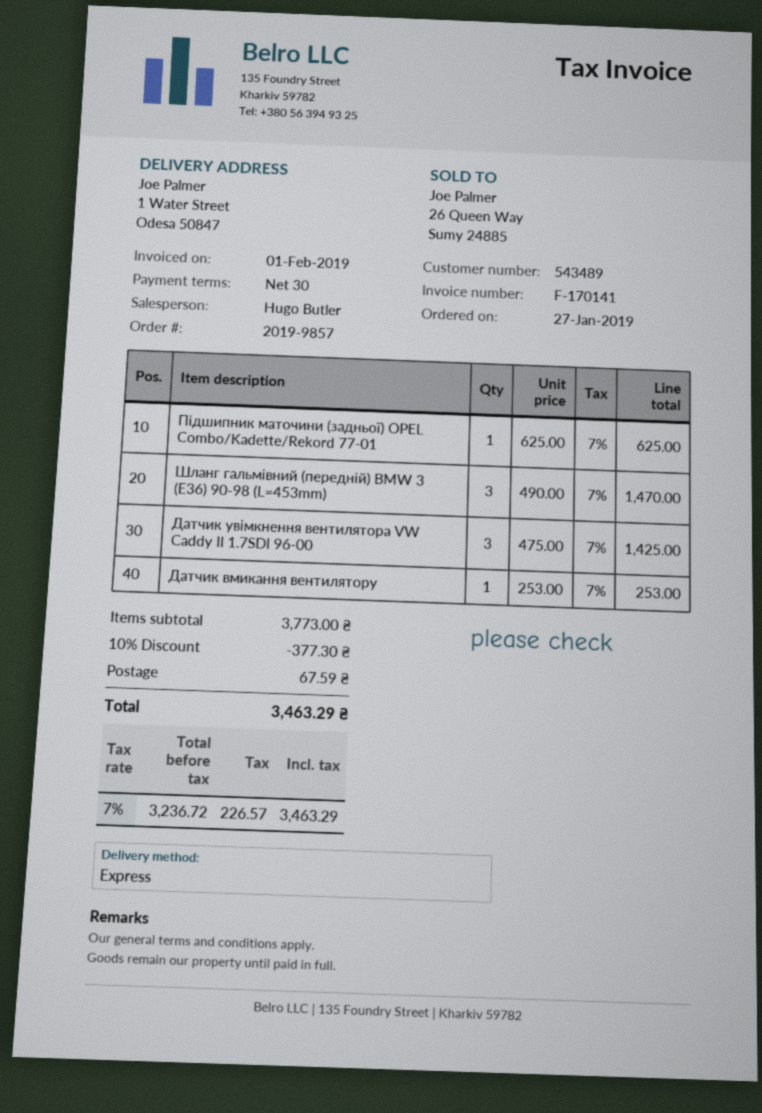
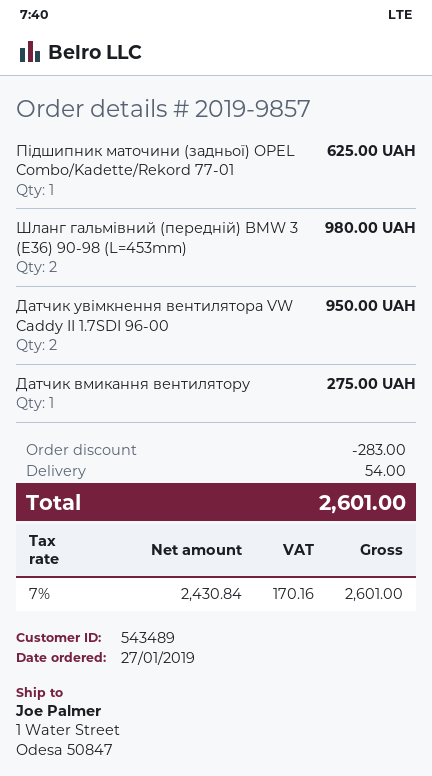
Шланг гальмівний (передній) BMW 3 (E36) 90-98 (L=453mm): 3 for 1470.00 -> 2 for 980.00
Датчик увімкнення вентилятора VW Caddy II 1.7SDI 96-00: 3 for 1425.00 -> 2 for 950.00
Датчик вмикання вентилятору: 1 for 253.00 -> 1 for 275.00
discount: 377.30 -> 283.00
shipping: 67.59 -> 54.00
net: 3236.72 -> 2430.84
tax: 7% = 226.57 -> 7% = 170.16
total: 3463.29 -> 2601.00

